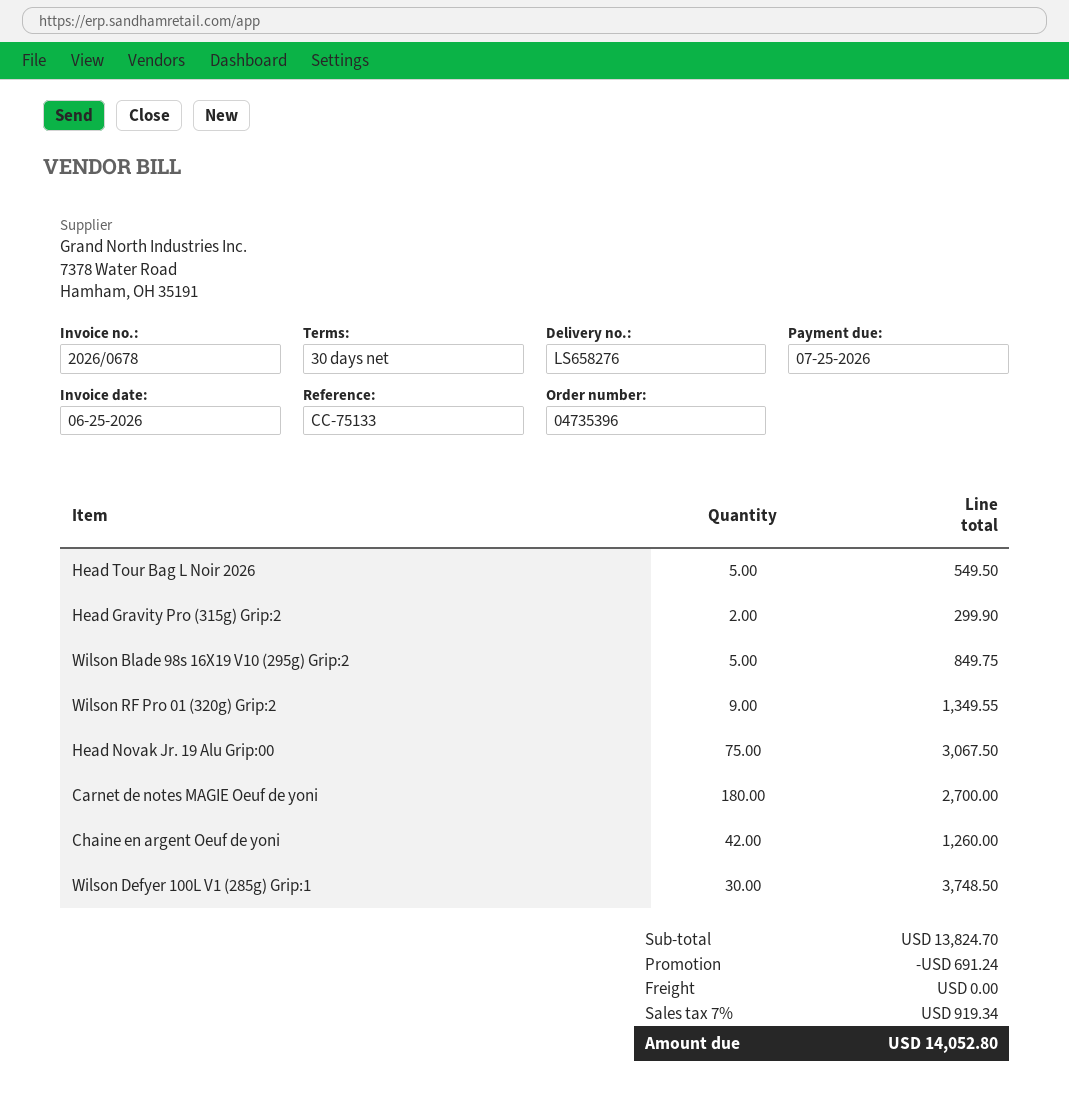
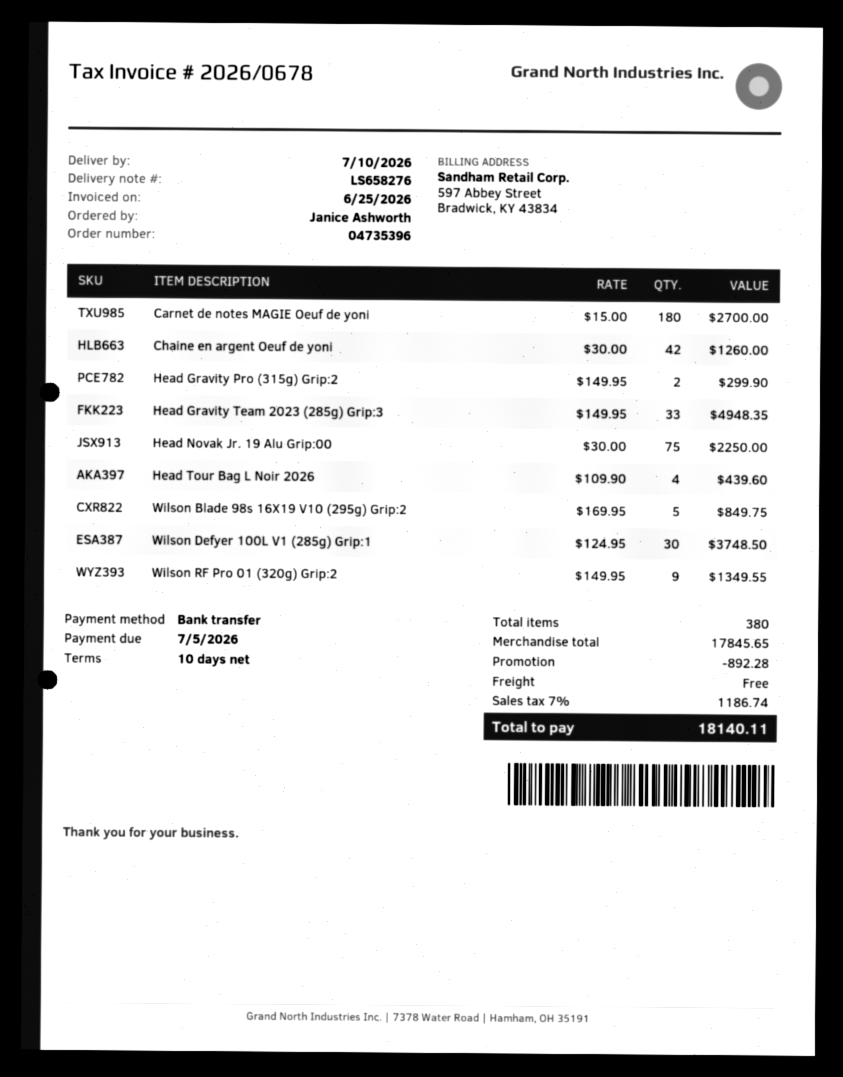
payment terms: 30 days -> 10 days
due date: 2026-07-25 -> 2026-07-05
Head Tour Bag L Noir 2026: 5 for 549.50 -> 4 for 439.60
Head Novak Jr. 19 Alu Grip:00: 75 for 3067.50 -> 75 for 2250.00
Head Gravity Team 2023 (285g) Grip:3: none -> 33 for 4948.35
subtotal: 13824.70 -> 17845.65
discount: 691.24 -> 892.28
tax: 7% = 919.34 -> 7% = 1186.74
total: 14052.80 -> 18140.11

